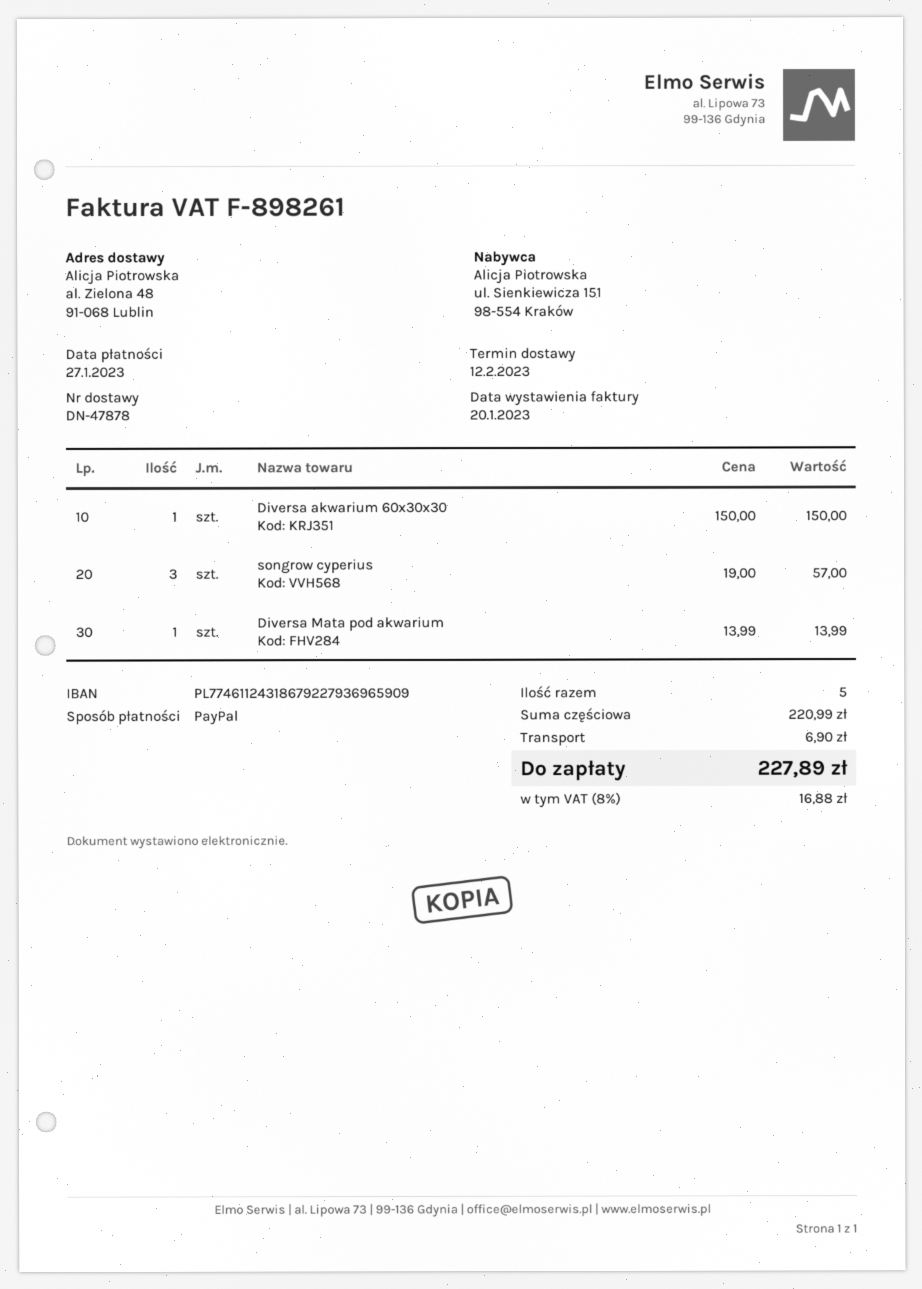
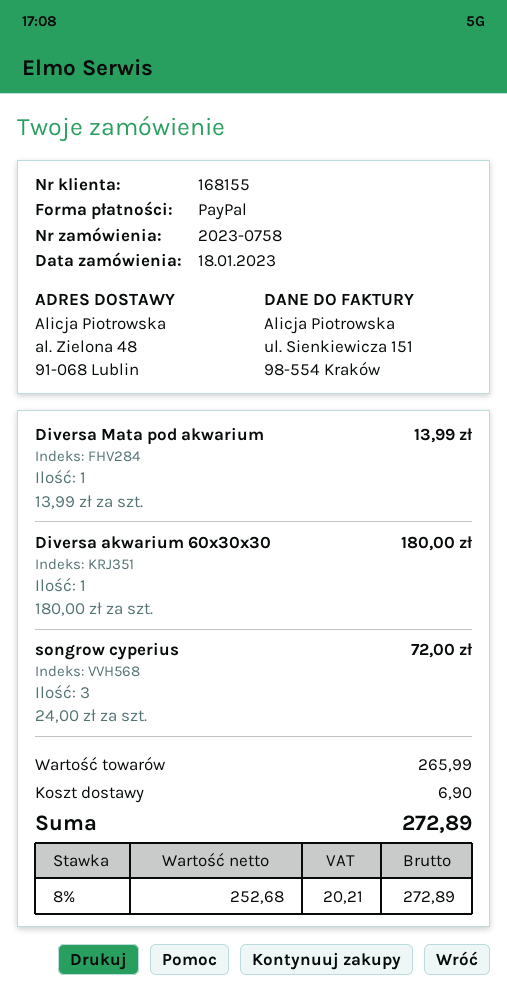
Diversa akwarium 60x30x30: 1 x 150.00 = 150.00 -> 1 x 180.00 = 180.00
songrow cyperius: 3 x 19.00 = 57.00 -> 3 x 24.00 = 72.00
subtotal: 220.99 -> 265.99
tax: 8% = 16.88 -> 8% = 20.21
total: 227.89 -> 272.89

